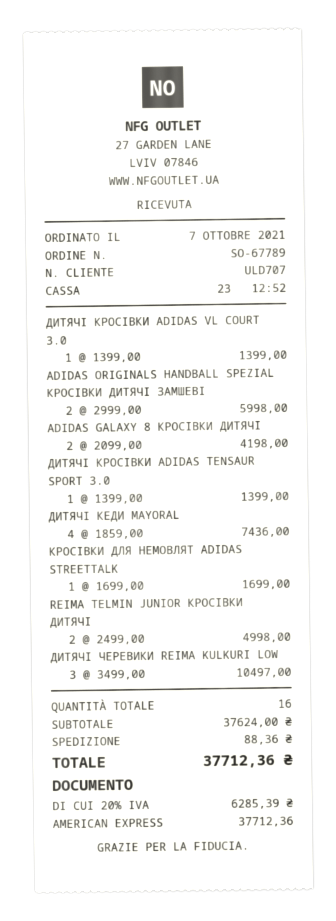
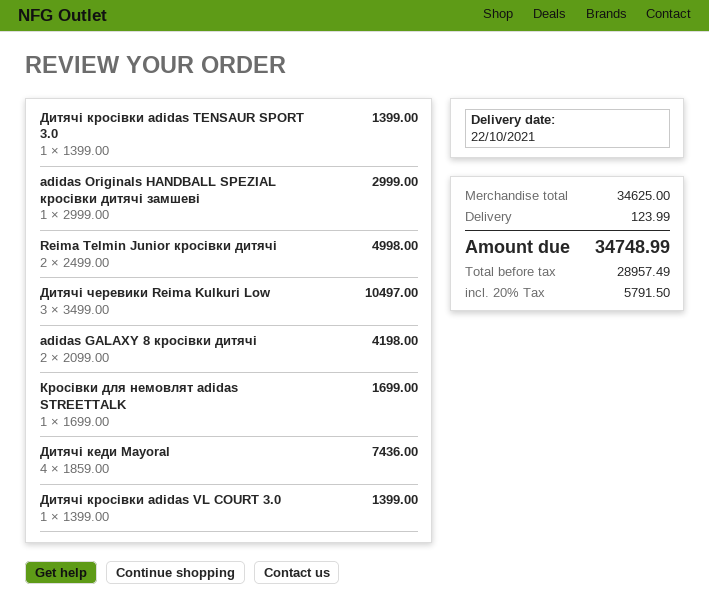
ADIDAS ORIGINALS HANDBALL SPEZIAL КРОСІВКИ ДИТЯЧІ ЗАМШЕВІ: 2 x 2999.00 = 5998.00 -> 1 x 2999.00 = 2999.00
subtotal: 37624.00 -> 34625.00
shipping: 88.36 -> 123.99
tax: 20% = 6285.39 -> 20% = 5791.50
total: 37712.36 -> 34748.99

